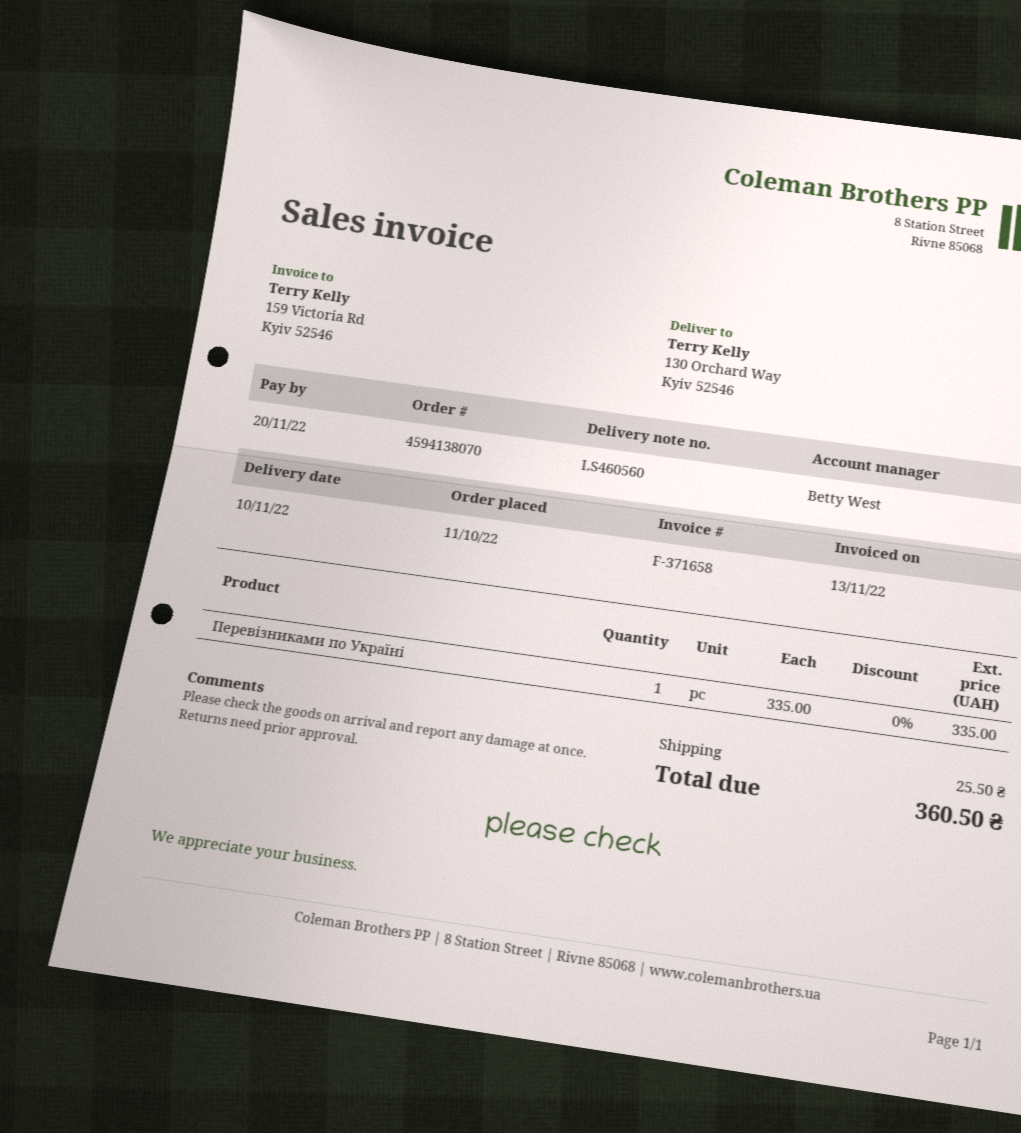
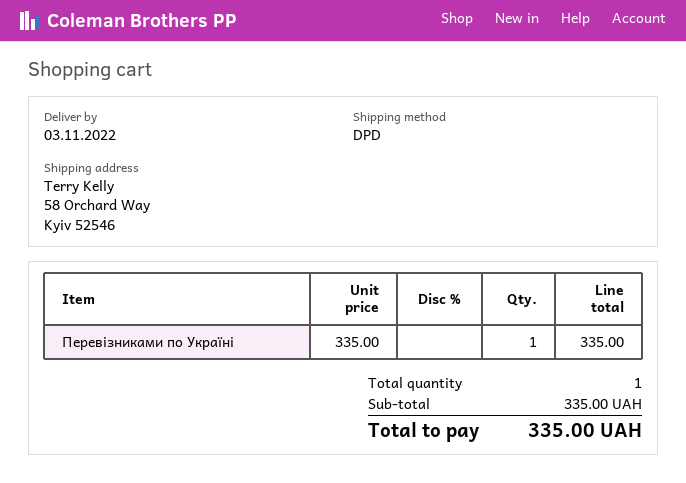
delivery date: 2022-11-10 -> 2022-11-03
ship to: 130 Orchard Way, Kyiv 52546 -> 58 Orchard Way, Kyiv 52546
shipping: 25.50 -> none
total: 360.50 -> 335.00

